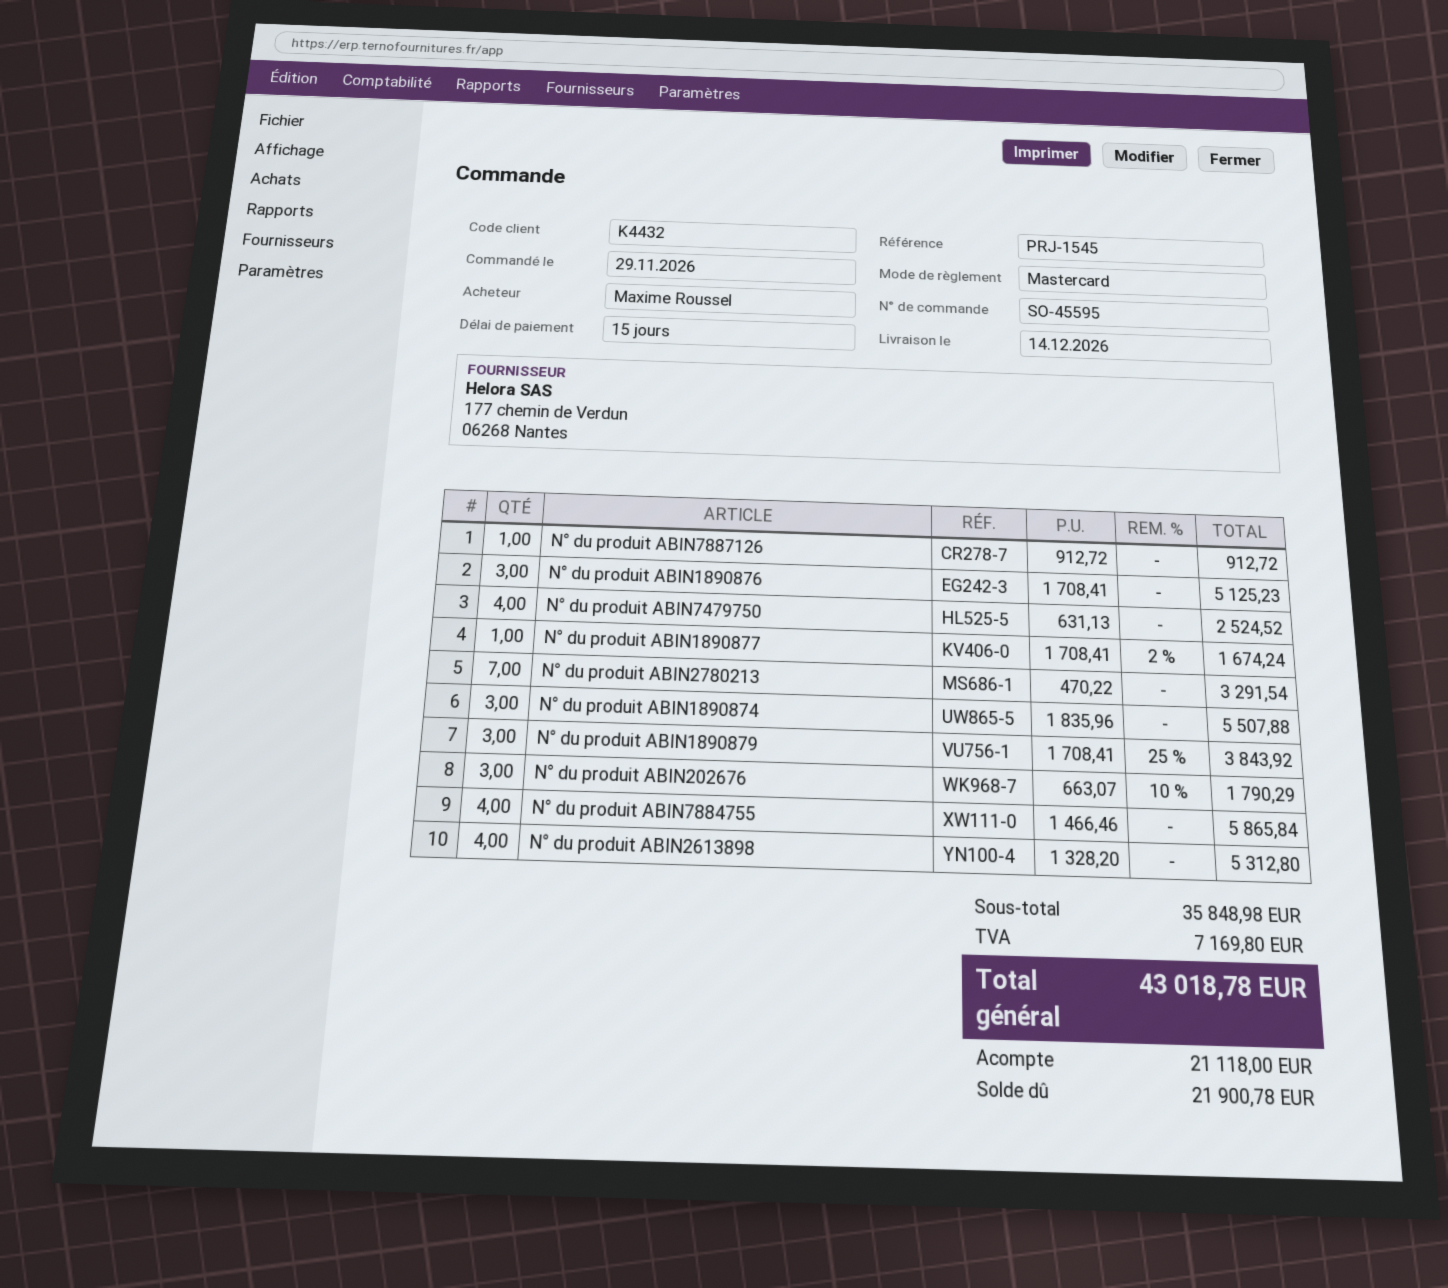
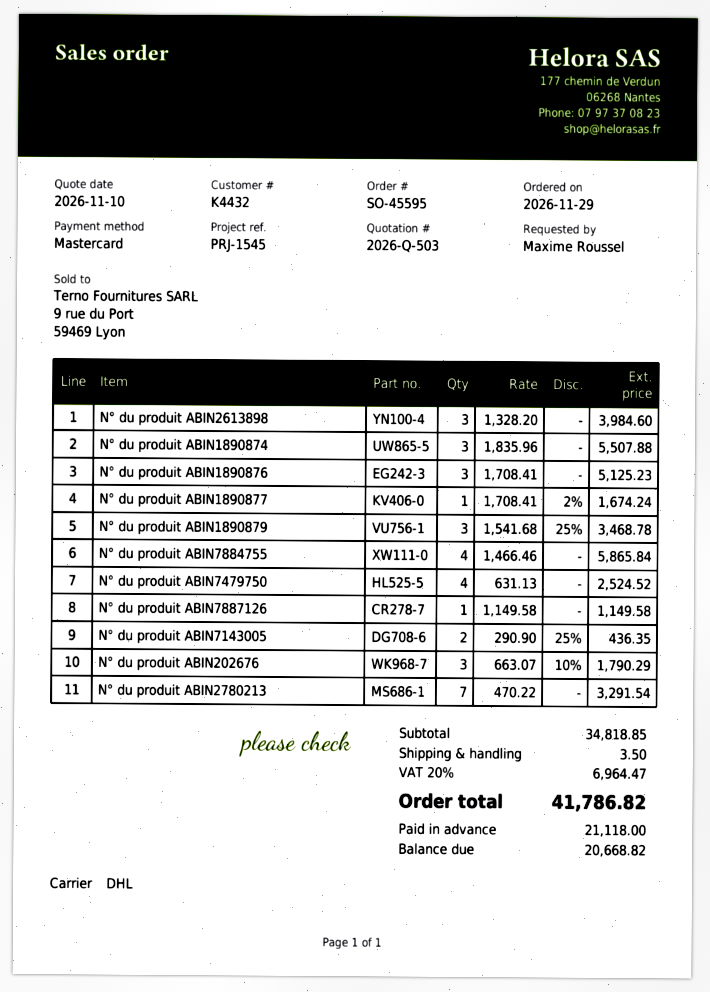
N° du produit ABIN7887126: 1 x 912.72 = 912.72 -> 1 x 1149.58 = 1149.58
N° du produit ABIN1890879: 3 x 1708.41 - 25% = 3843.92 -> 3 x 1541.68 - 25% = 3468.78
N° du produit ABIN2613898: 4 x 1328.20 = 5312.80 -> 3 x 1328.20 = 3984.60
N° du produit ABIN7143005: none -> 2 x 290.90 - 25% = 436.35
subtotal: 35848.98 -> 34818.85
shipping: none -> 3.50
tax: 7169.80 -> 6964.47
total: 43018.78 -> 41786.82
balance: 21900.78 -> 20668.82

